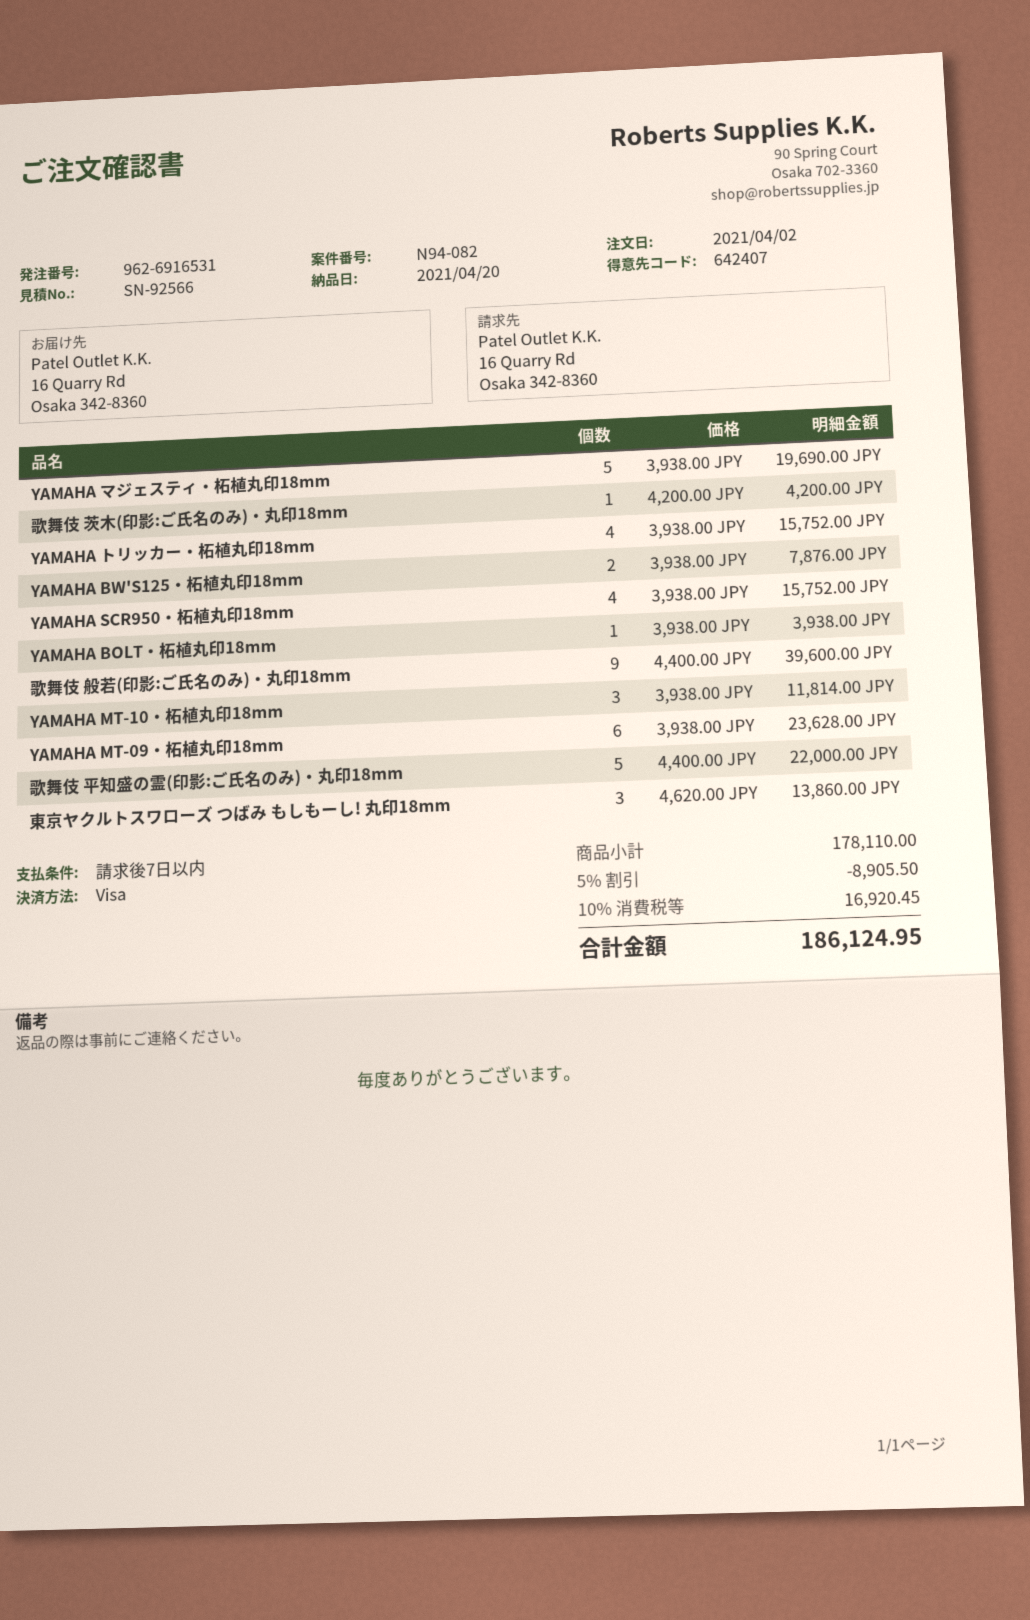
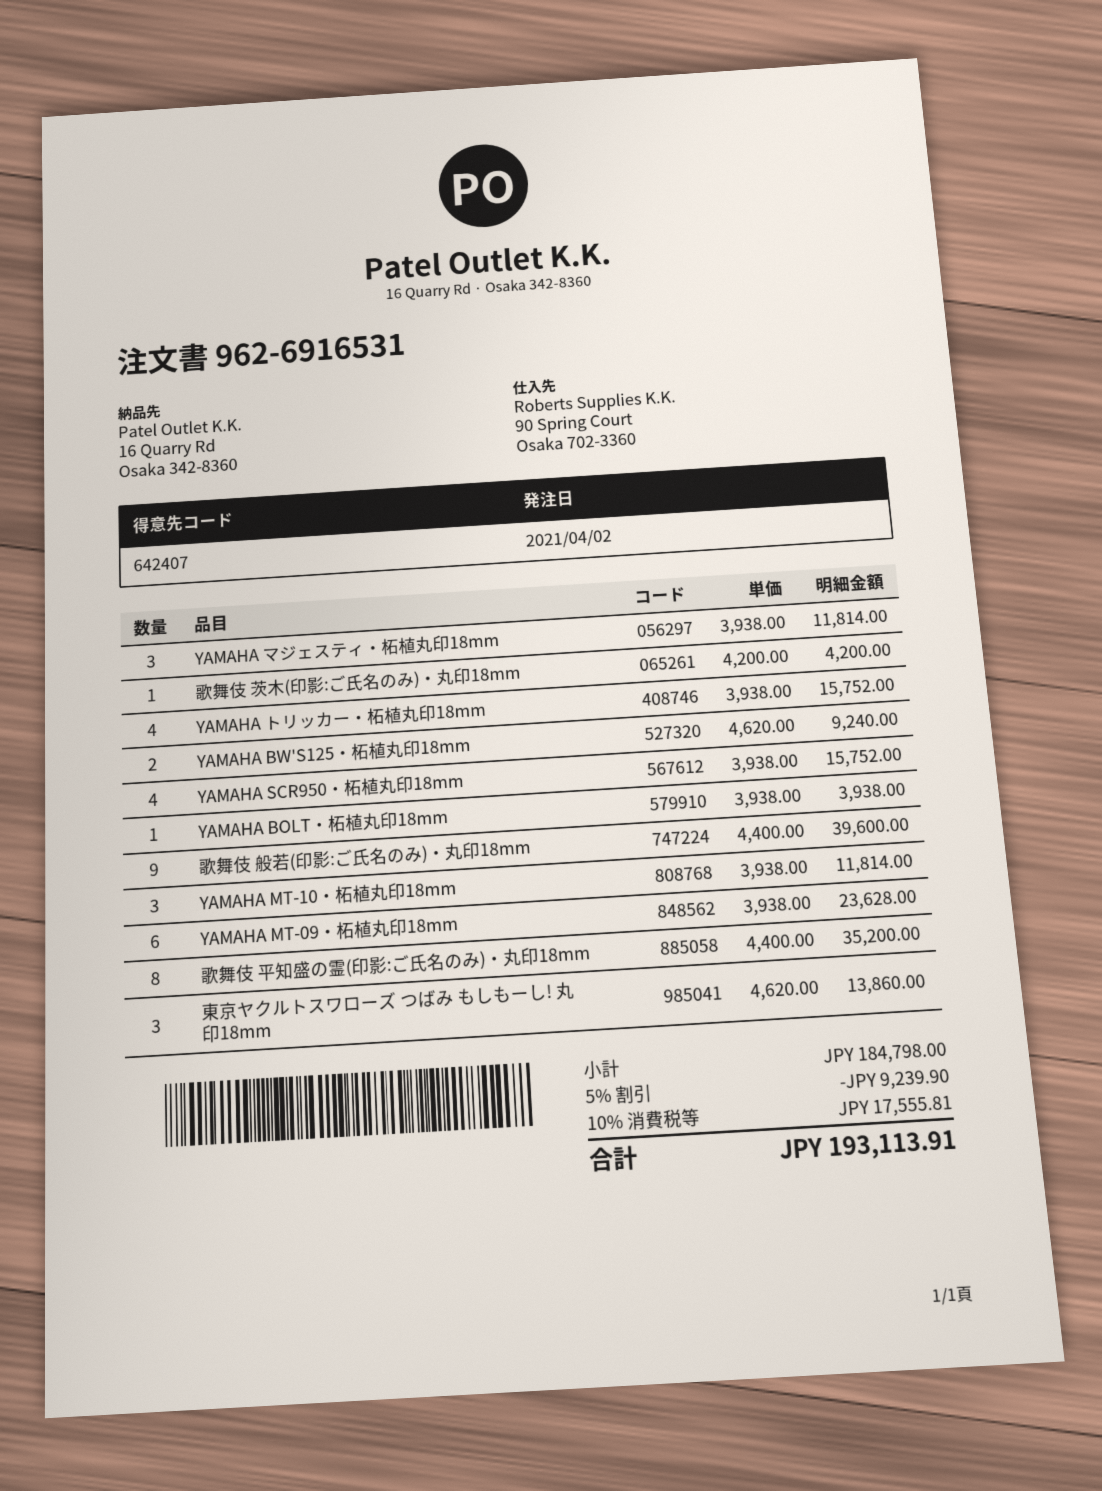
YAMAHA マジェスティ・柘植丸印18mm: 5 x 3938.00 = 19690.00 -> 3 x 3938.00 = 11814.00
YAMAHA BW'S125・柘植丸印18mm: 2 x 3938.00 = 7876.00 -> 2 x 4620.00 = 9240.00
歌舞伎 平知盛の霊(印影:ご氏名のみ)・丸印18mm: 5 x 4400.00 = 22000.00 -> 8 x 4400.00 = 35200.00
subtotal: 178110.00 -> 184798.00
discount: 5% = 8905.50 -> 5% = 9239.90
tax: 10% = 16920.45 -> 10% = 17555.81
total: 186124.95 -> 193113.91

